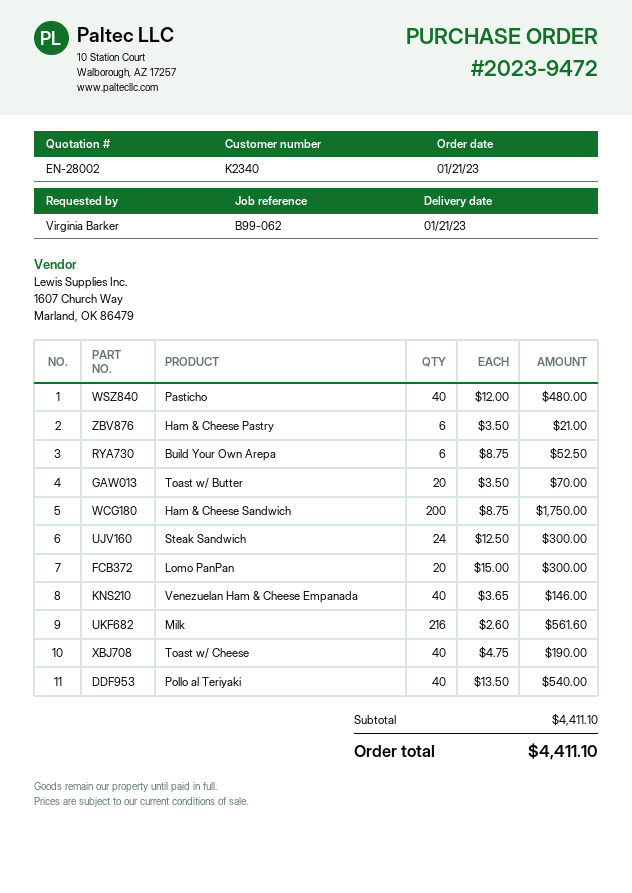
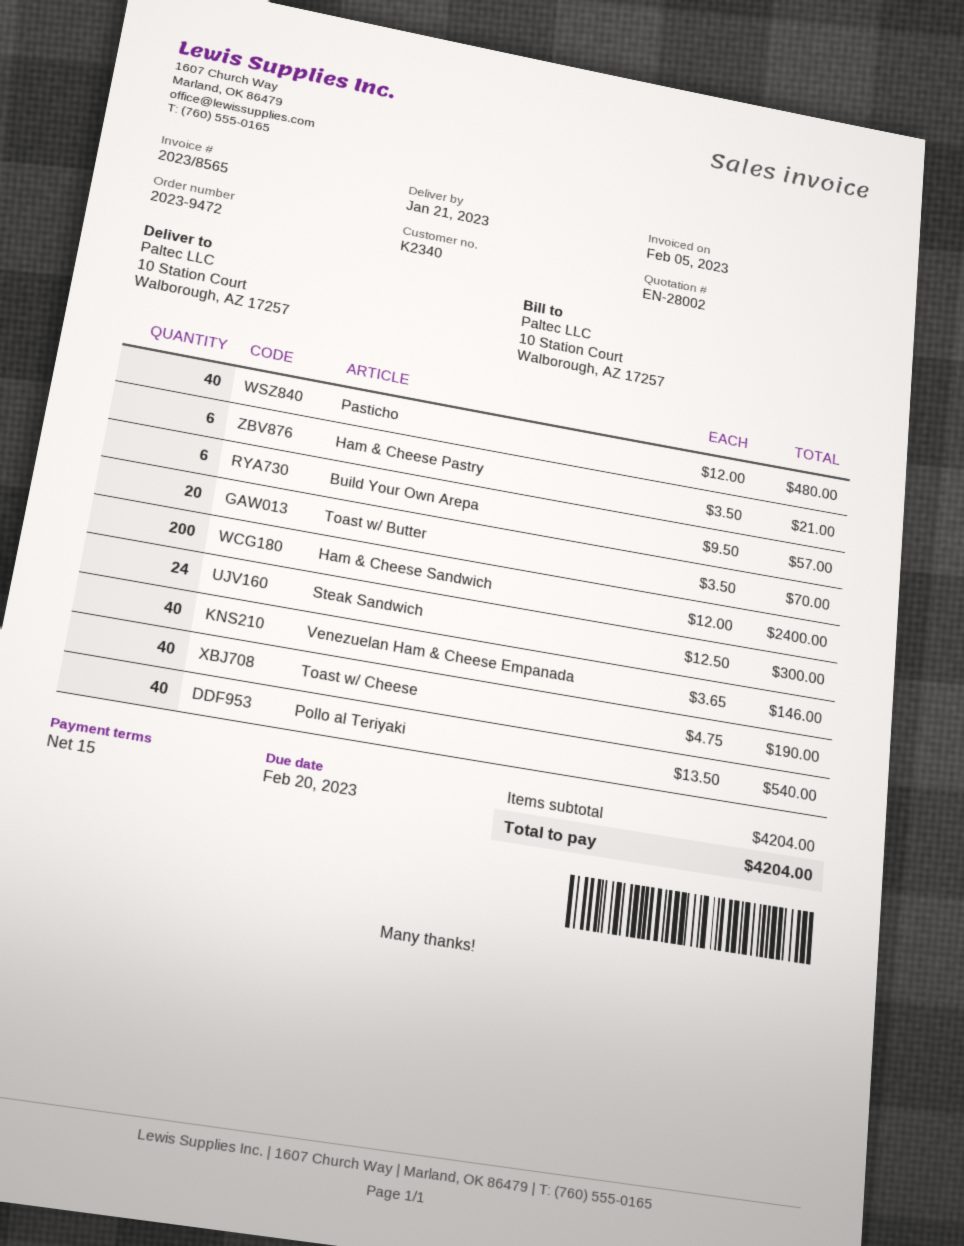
Build Your Own Arepa: 6 x 8.75 = 52.50 -> 6 x 9.50 = 57.00
Ham & Cheese Sandwich: 200 x 8.75 = 1750.00 -> 200 x 12.00 = 2400.00
Lomo PanPan: 20 x 15.00 = 300.00 -> none
Milk: 216 x 2.60 = 561.60 -> none
subtotal: 4411.10 -> 4204.00
total: 4411.10 -> 4204.00

